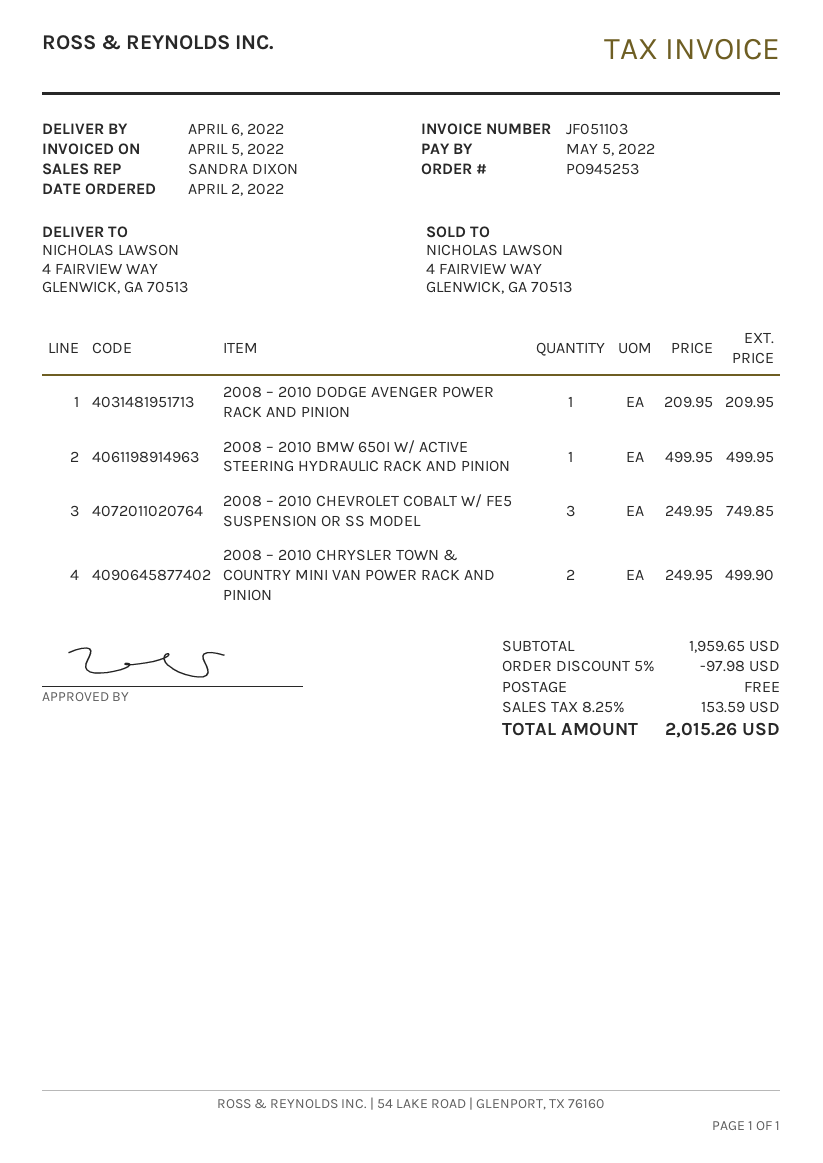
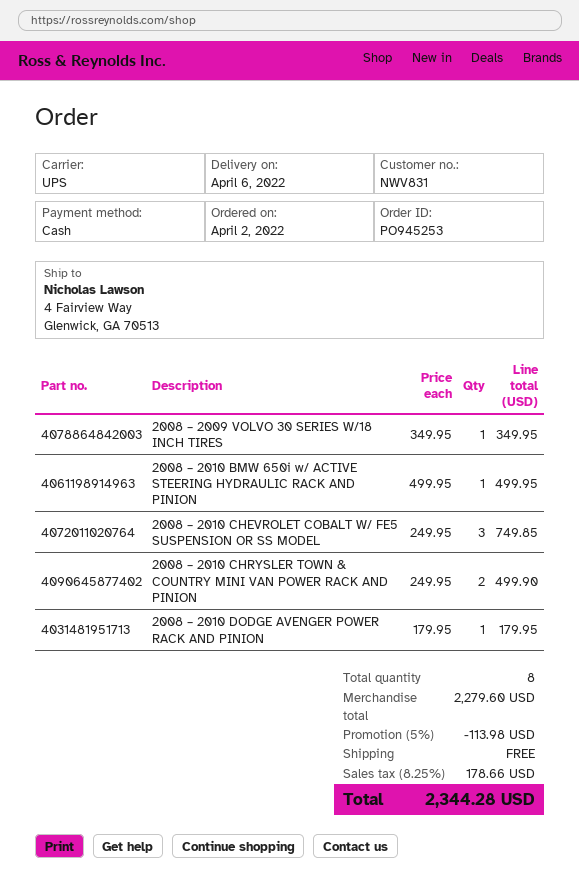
2008 – 2010 DODGE AVENGER POWER RACK AND PINION: 1 x 209.95 = 209.95 -> 1 x 179.95 = 179.95
2008 – 2009 VOLVO 30 SERIES W/18 INCH TIRES: none -> 1 x 349.95 = 349.95
subtotal: 1959.65 -> 2279.60
discount: 5% = 97.98 -> 5% = 113.98
tax: 8.25% = 153.59 -> 8.25% = 178.66
total: 2015.26 -> 2344.28

